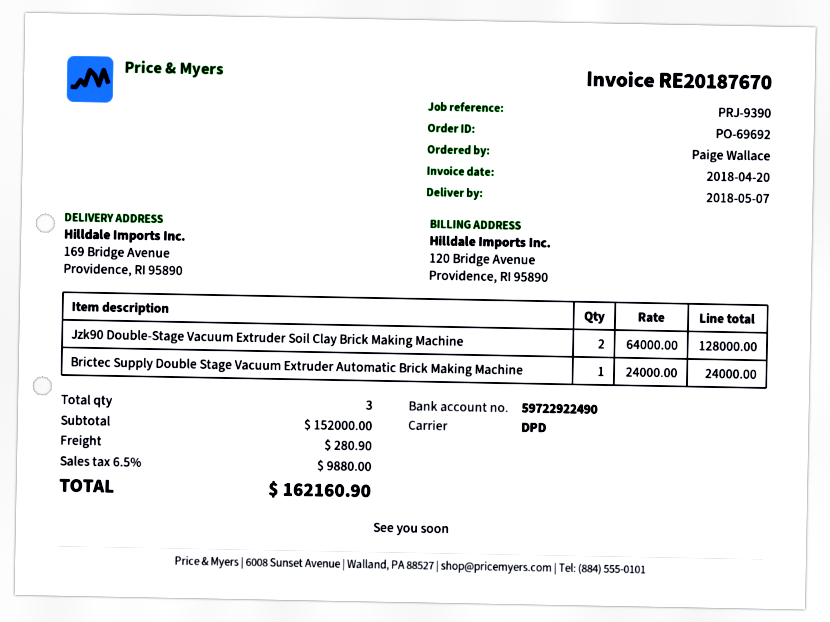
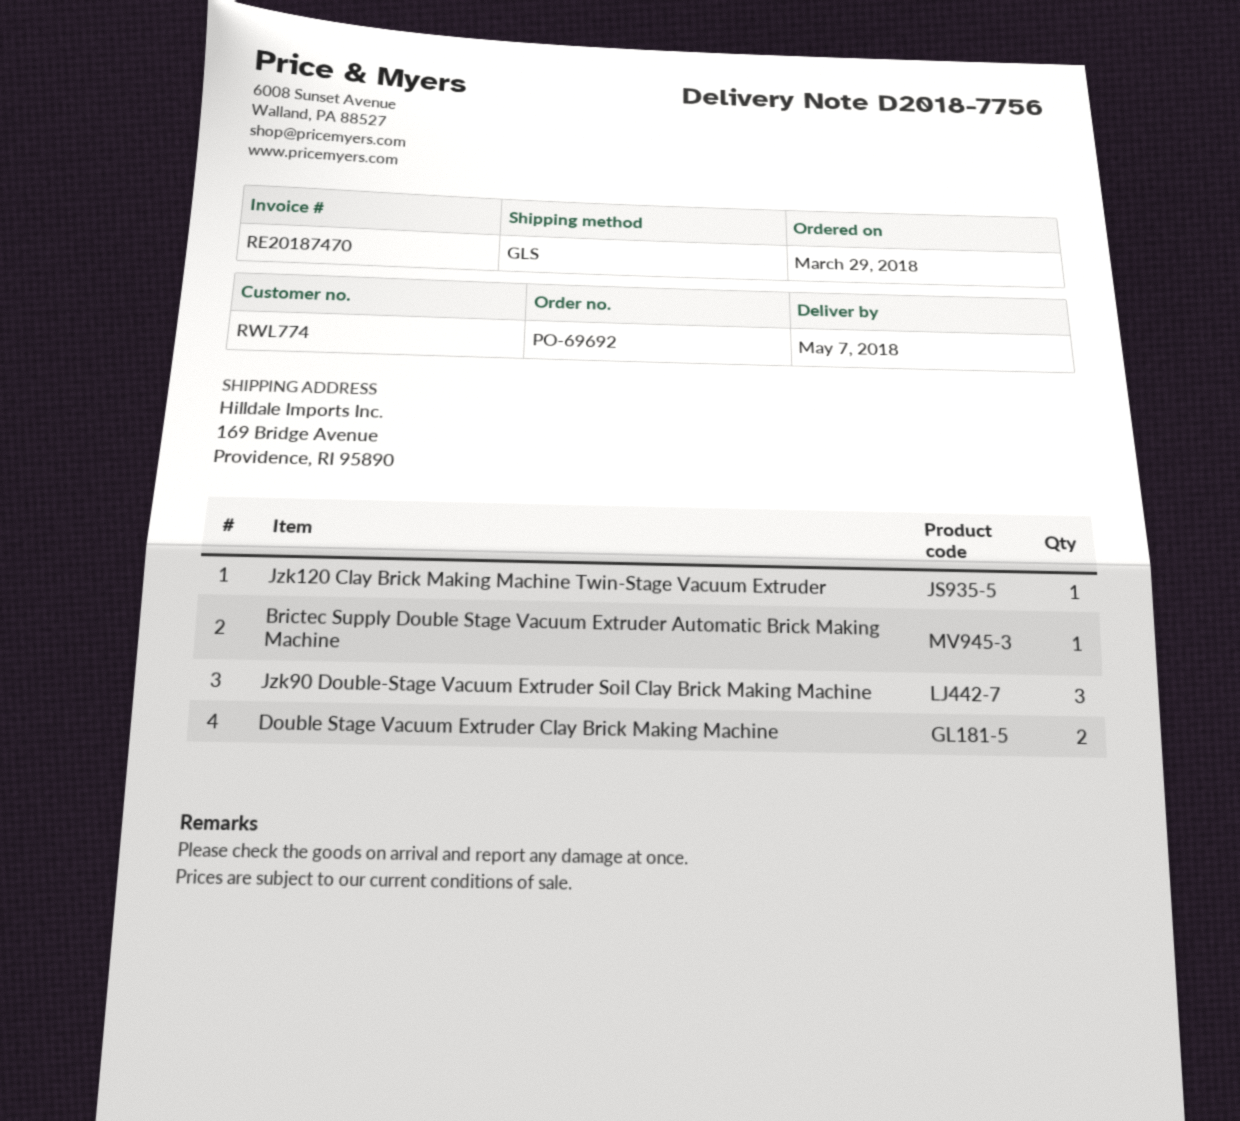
invoice number: RE20187670 -> RE20187470
shipping method: DPD -> GLS
Jzk90 Double-Stage Vacuum Extruder Soil Clay Brick Making Machine: 2 -> 3
Jzk120 Clay Brick Making Machine Twin-Stage Vacuum Extruder: none -> 1
Double Stage Vacuum Extruder Clay Brick Making Machine: none -> 2

